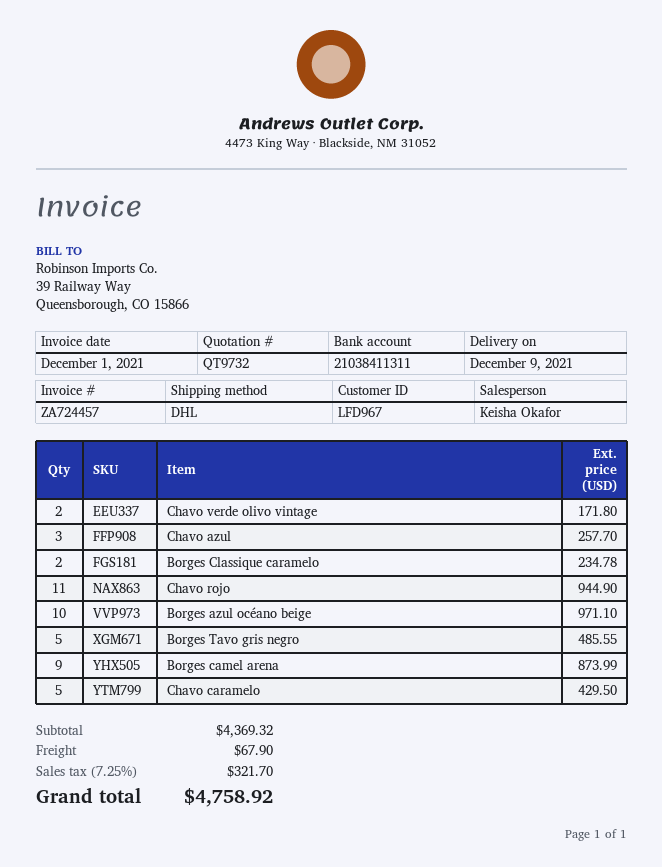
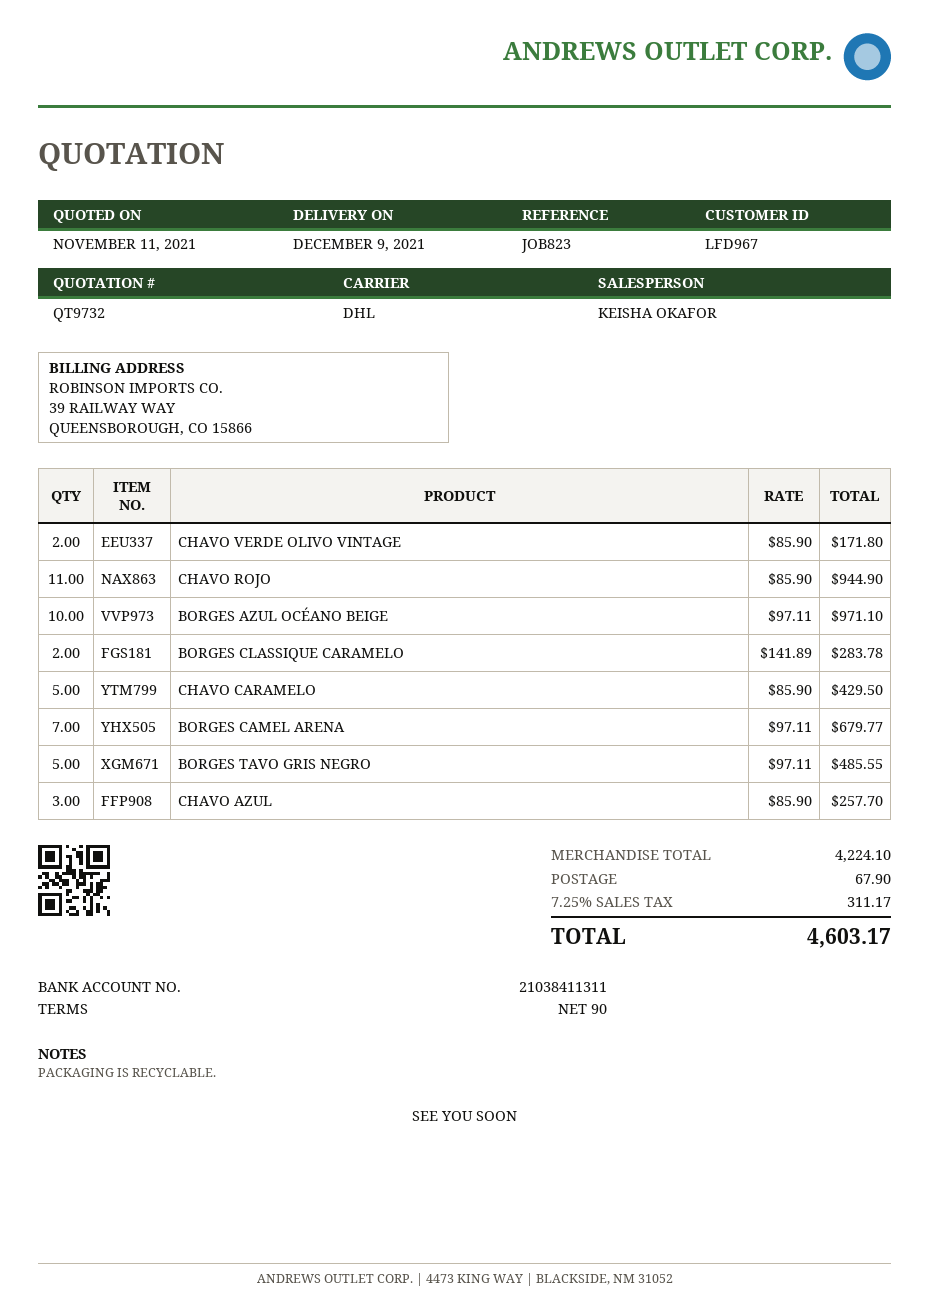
Borges Classique caramelo: 2 for 234.78 -> 2 for 283.78
Borges camel arena: 9 for 873.99 -> 7 for 679.77
subtotal: 4369.32 -> 4224.10
tax: 7.25% = 321.70 -> 7.25% = 311.17
total: 4758.92 -> 4603.17

